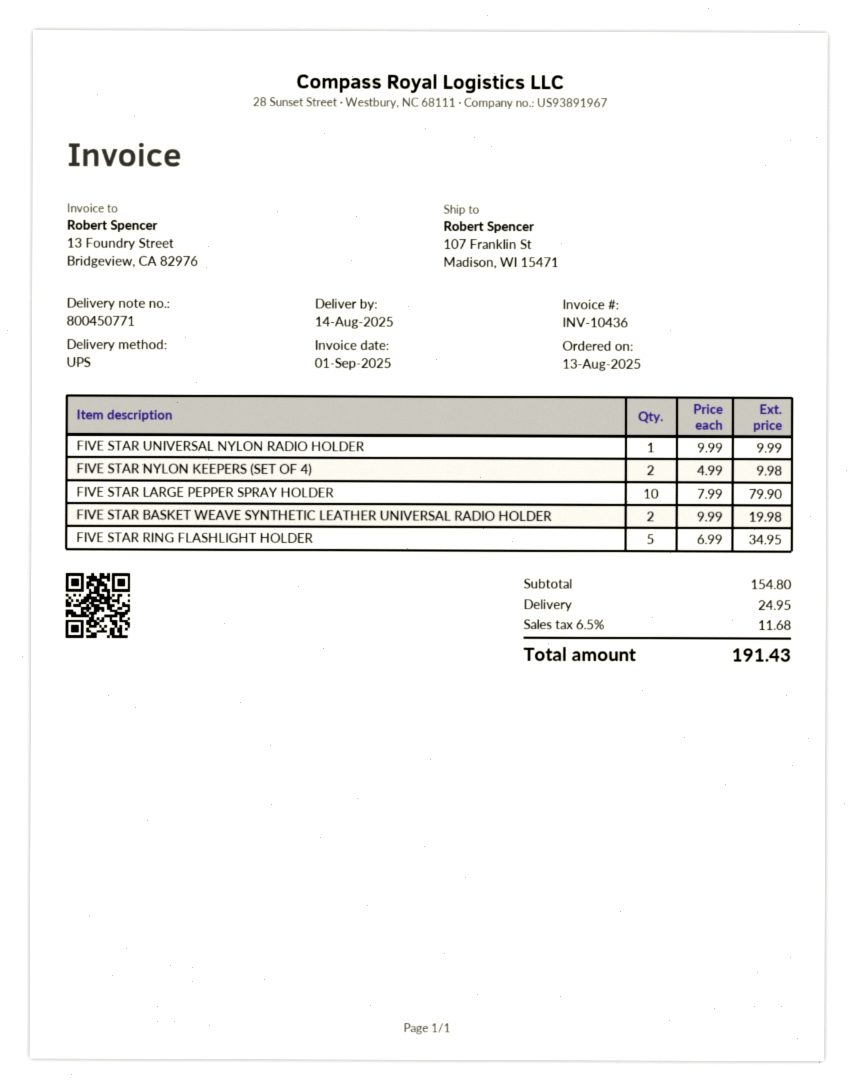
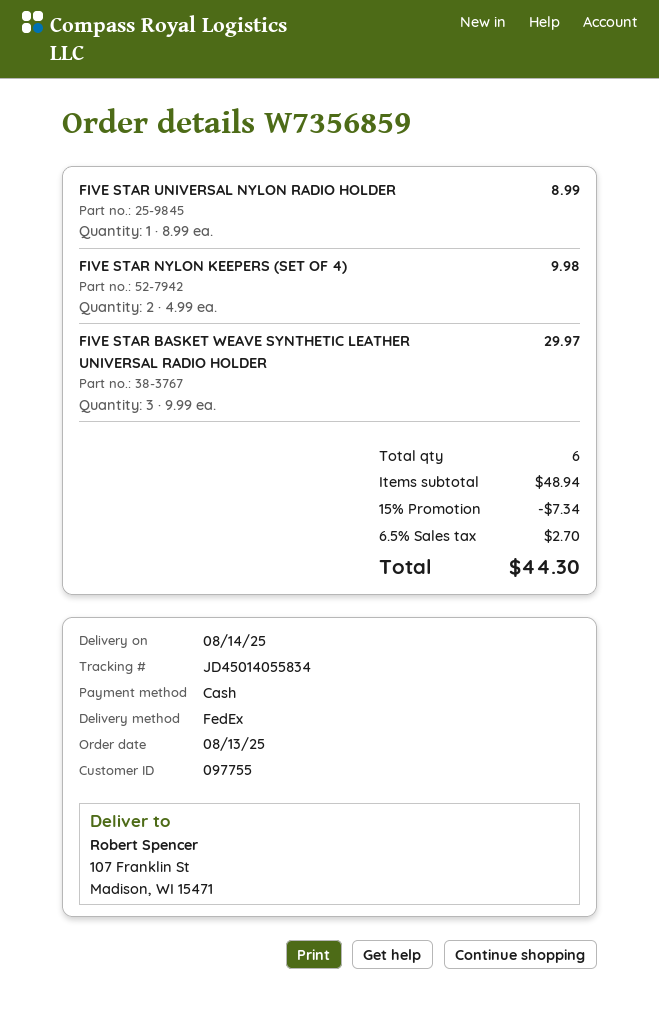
shipping method: UPS -> FedEx
FIVE STAR UNIVERSAL NYLON RADIO HOLDER: 1 x 9.99 = 9.99 -> 1 x 8.99 = 8.99
FIVE STAR LARGE PEPPER SPRAY HOLDER: 10 x 7.99 = 79.90 -> none
FIVE STAR BASKET WEAVE SYNTHETIC LEATHER UNIVERSAL RADIO HOLDER: 2 x 9.99 = 19.98 -> 3 x 9.99 = 29.97
FIVE STAR RING FLASHLIGHT HOLDER: 5 x 6.99 = 34.95 -> none
subtotal: 154.80 -> 48.94
discount: none -> 15% = 7.34
shipping: 24.95 -> none
tax: 6.5% = 11.68 -> 6.5% = 2.70
total: 191.43 -> 44.30

